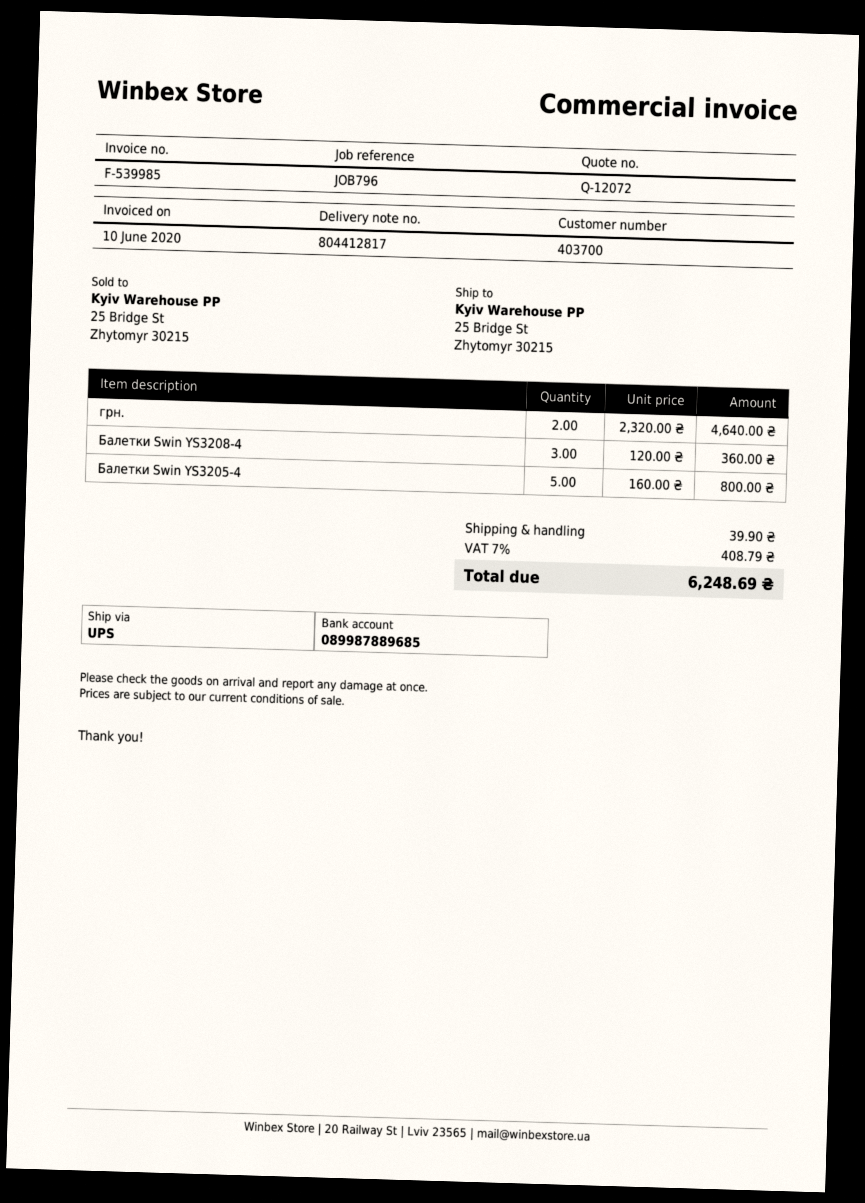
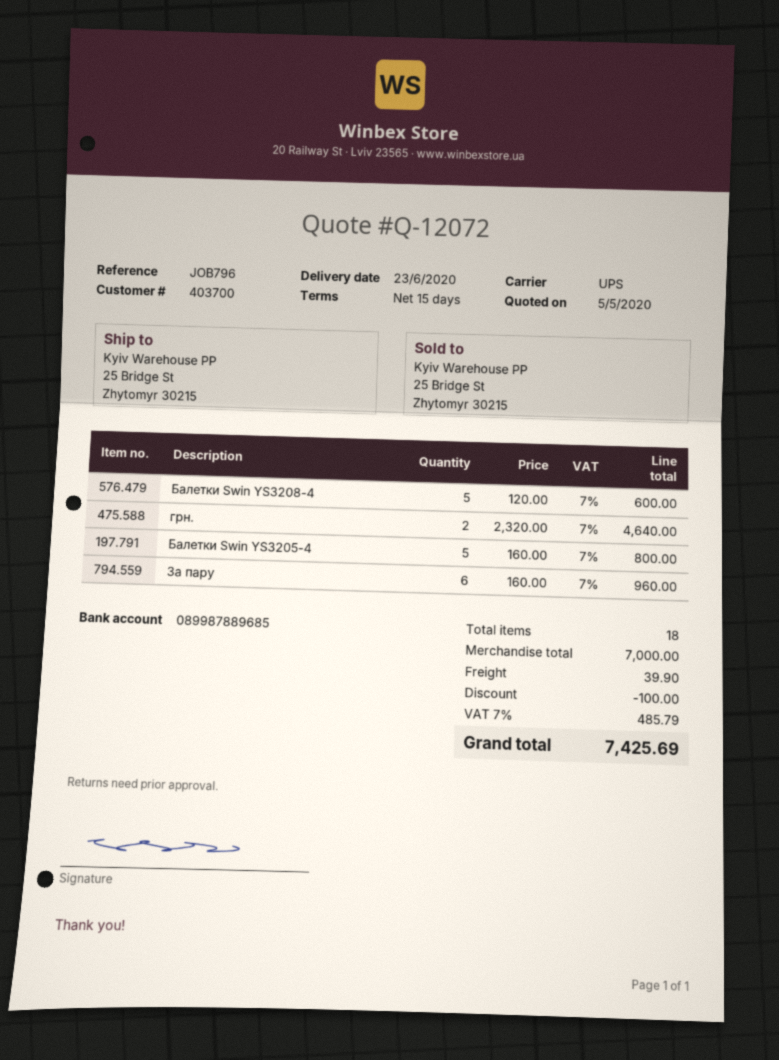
Балетки Swin YS3208-4: 3 x 120.00 = 360.00 -> 5 x 120.00 = 600.00
За пару: none -> 6 x 160.00 = 960.00
discount: none -> 100.00
tax: 7% = 408.79 -> 7% = 485.79
total: 6248.69 -> 7425.69

